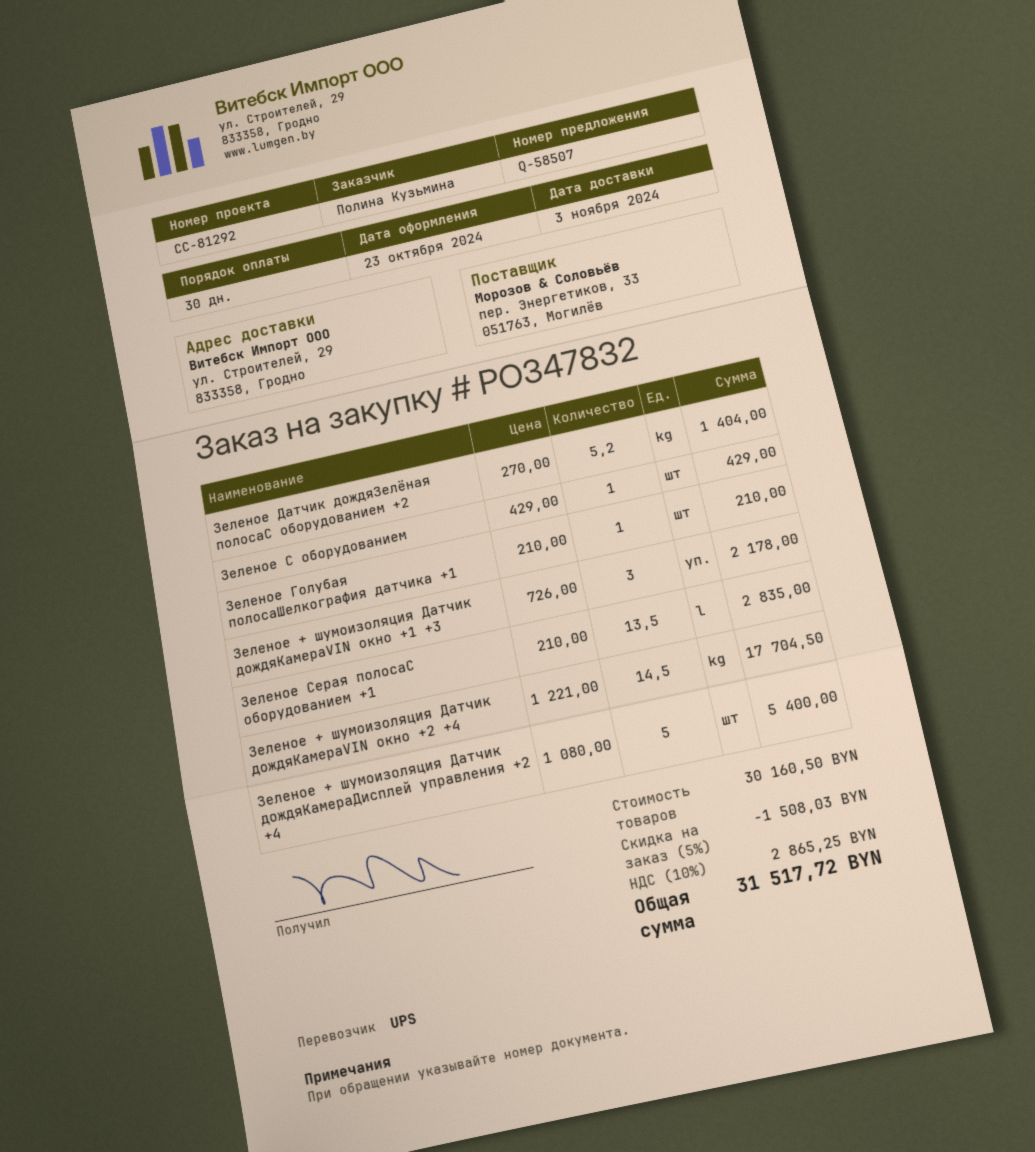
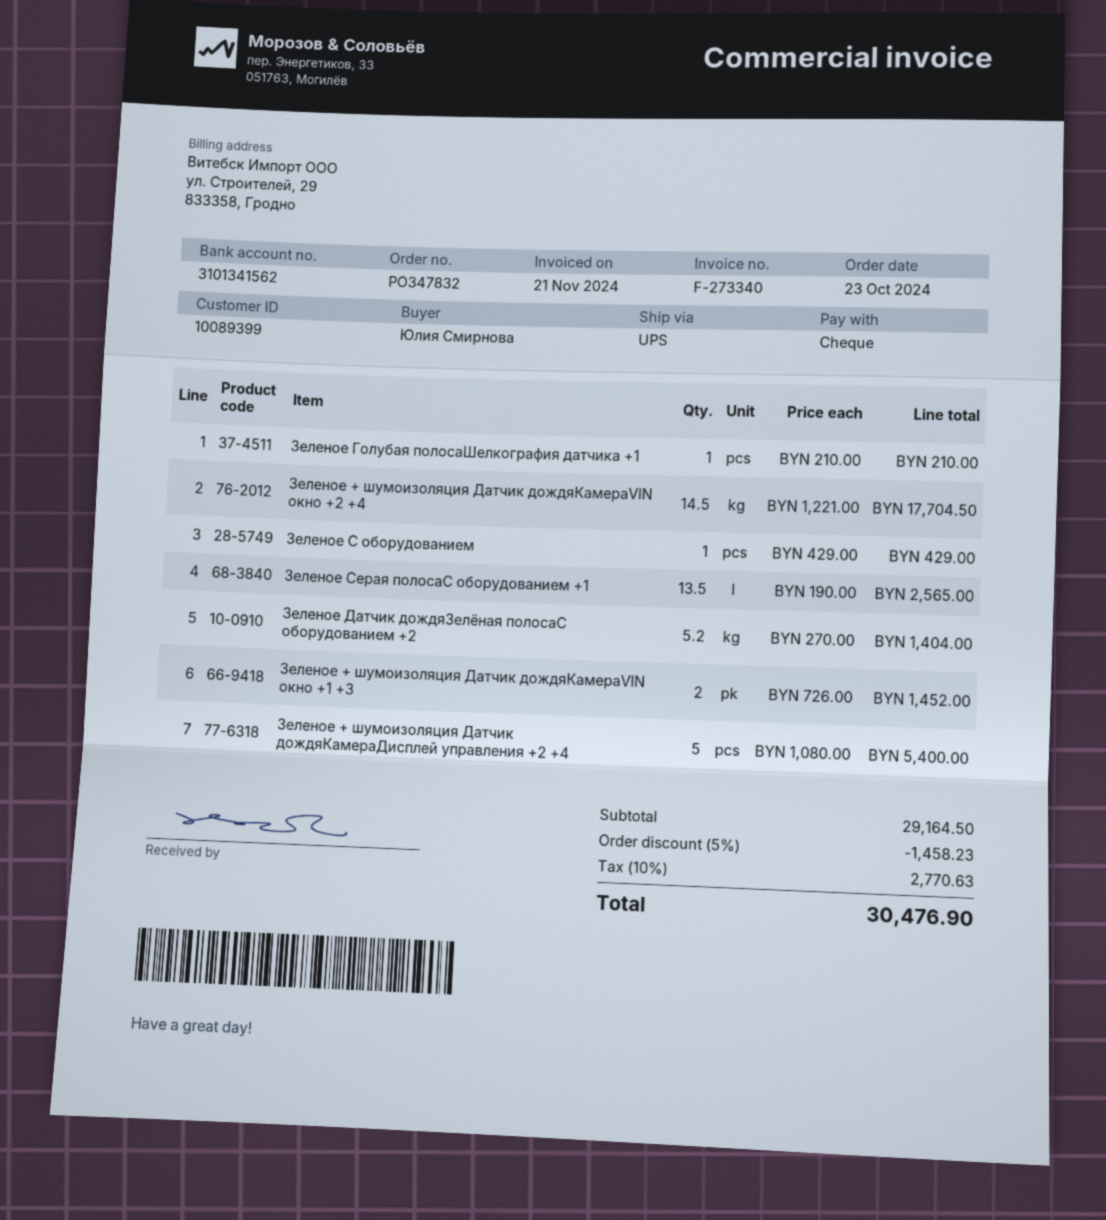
ordered by: Полина Кузьмина -> Юлия Смирнова
Зеленое + шумоизоляция Датчик дождяКамераVIN окно +1 +3: 3 x 726.00 = 2178.00 -> 2 x 726.00 = 1452.00
Зеленое Серая полосаС оборудованием +1: 13.5 x 210.00 = 2835.00 -> 13.5 x 190.00 = 2565.00
subtotal: 30160.50 -> 29164.50
discount: 5% = 1508.03 -> 5% = 1458.23
tax: 10% = 2865.25 -> 10% = 2770.63
total: 31517.72 -> 30476.90

